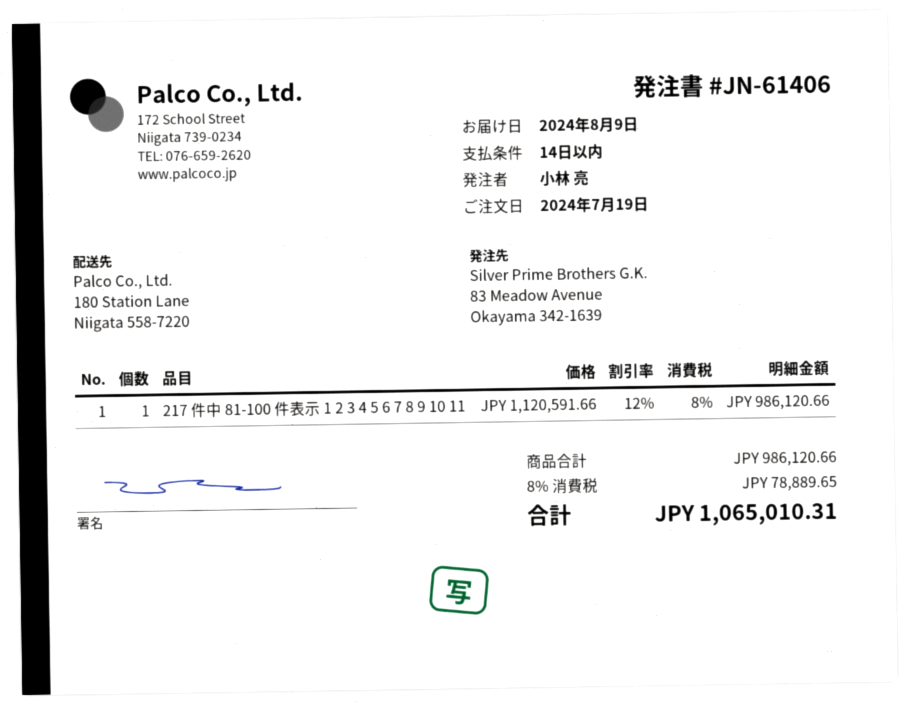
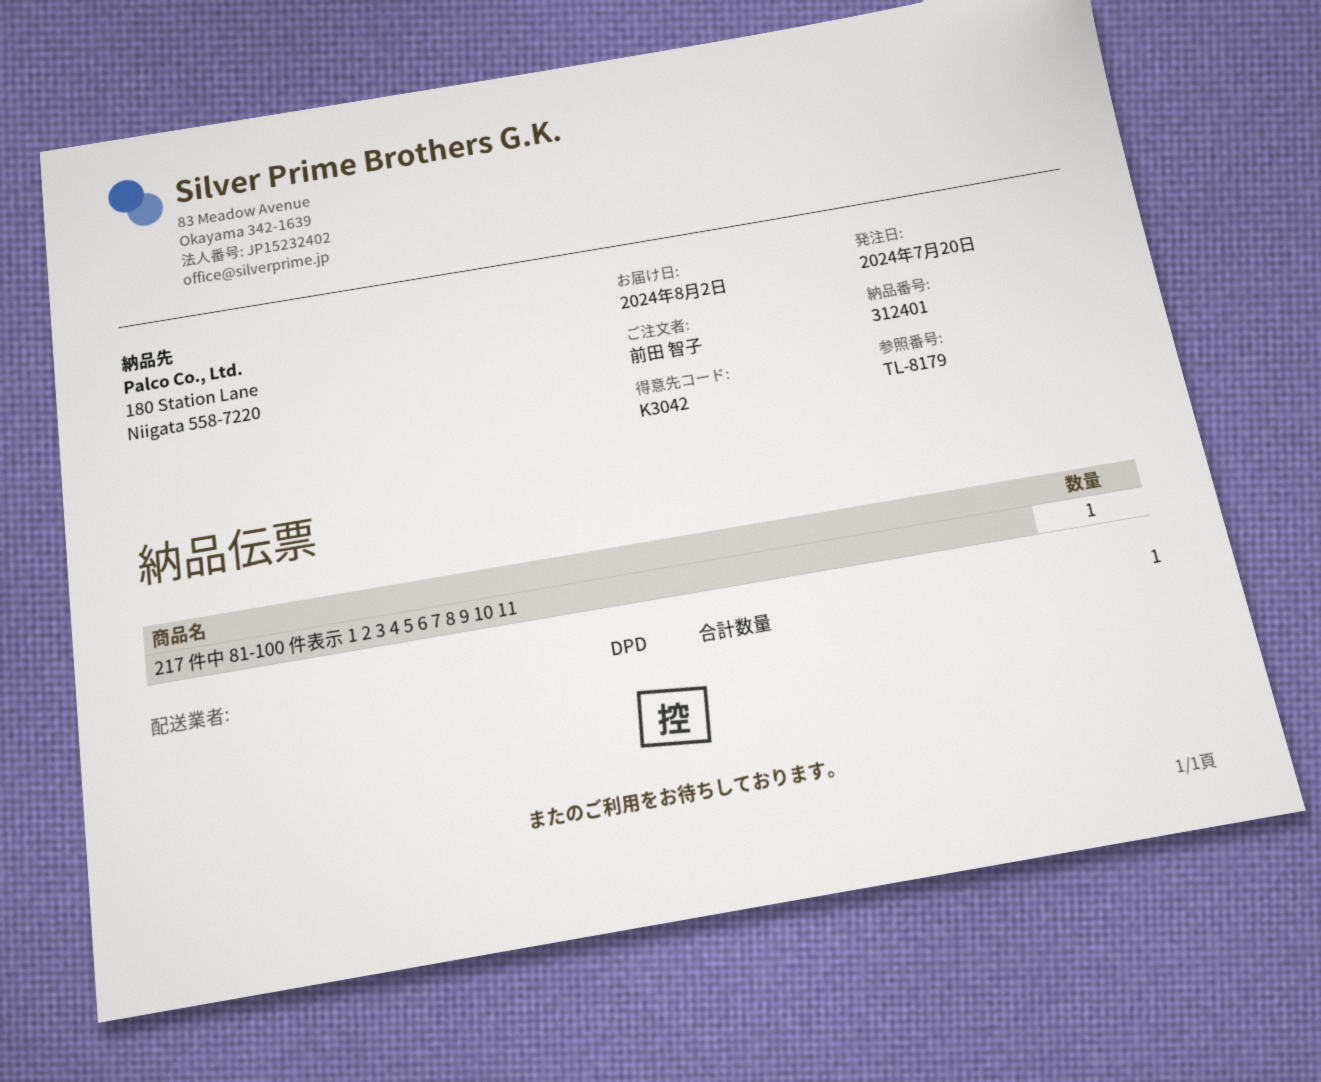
order date: 2024-07-19 -> 2024-07-20
delivery date: 2024-08-09 -> 2024-08-02
ordered by: 小林 亮 -> 前田 智子

